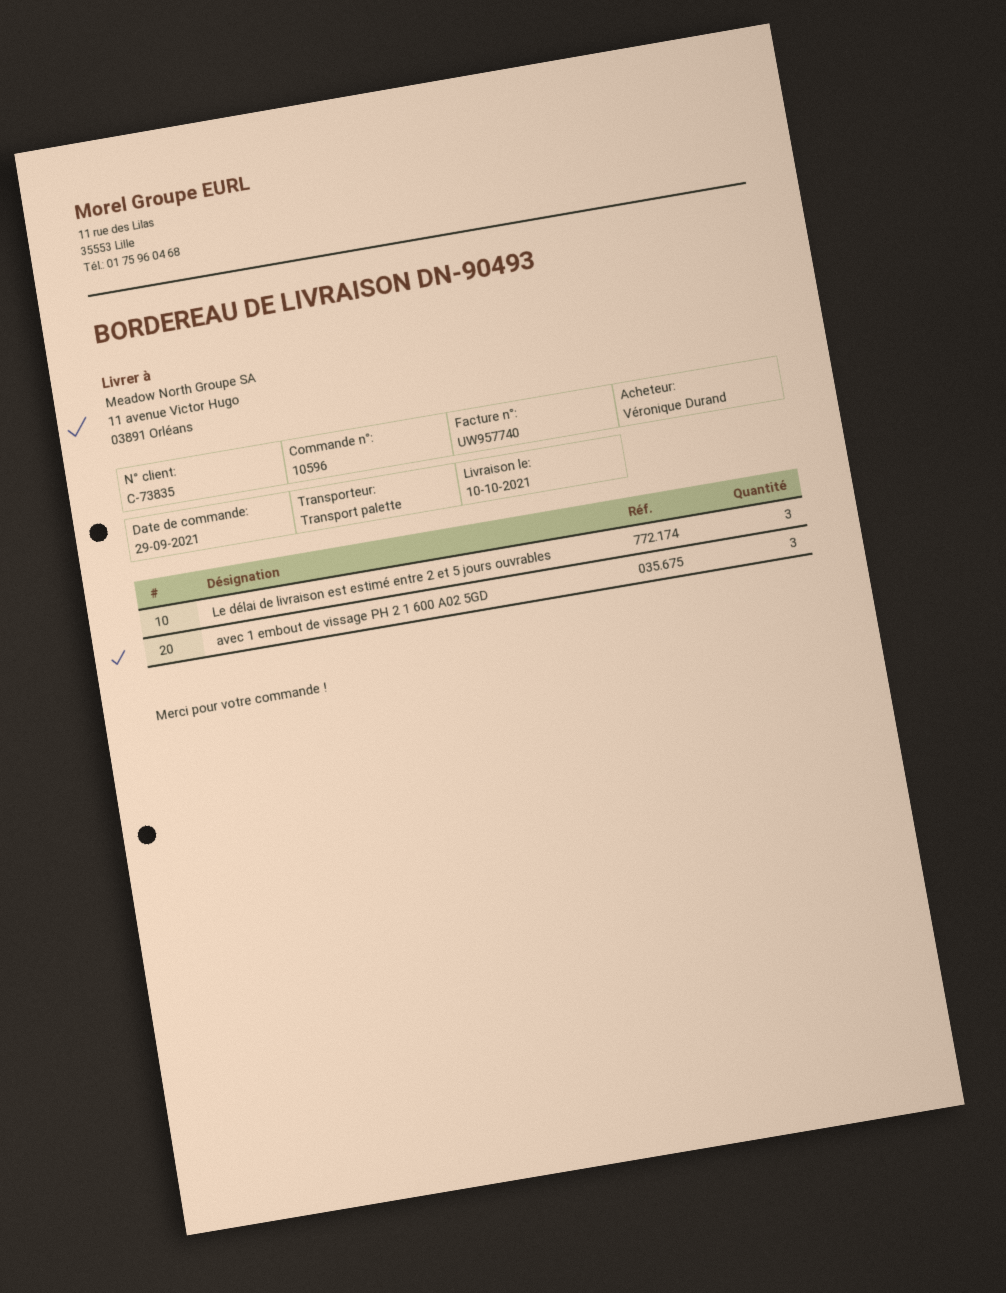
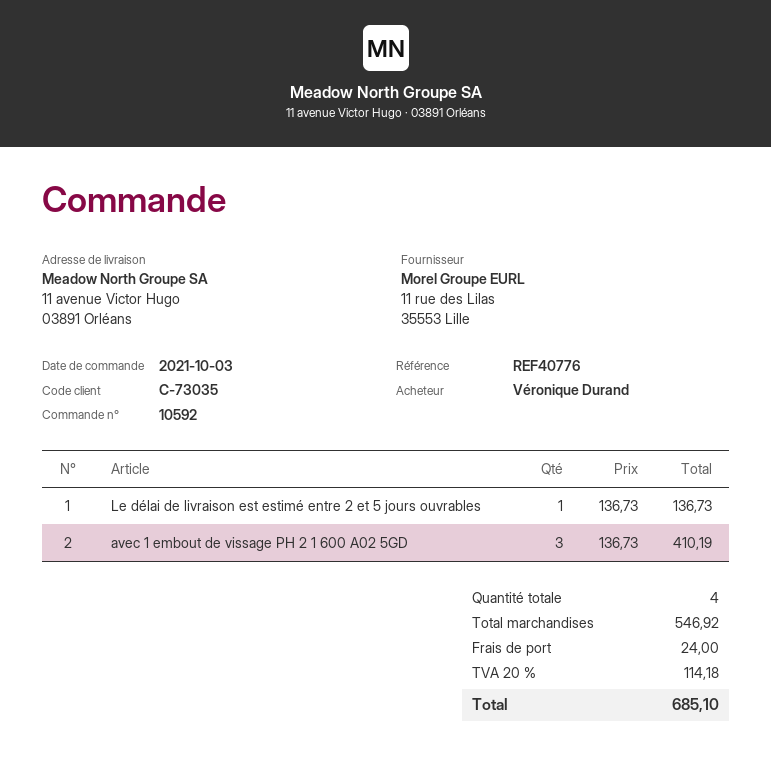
order number: 10596 -> 10592
order date: 2021-09-29 -> 2021-10-03
customer number: C-73835 -> C-73035
Le délai de livraison est estimé entre 2 et 5 jours ouvrables: 3 -> 1

